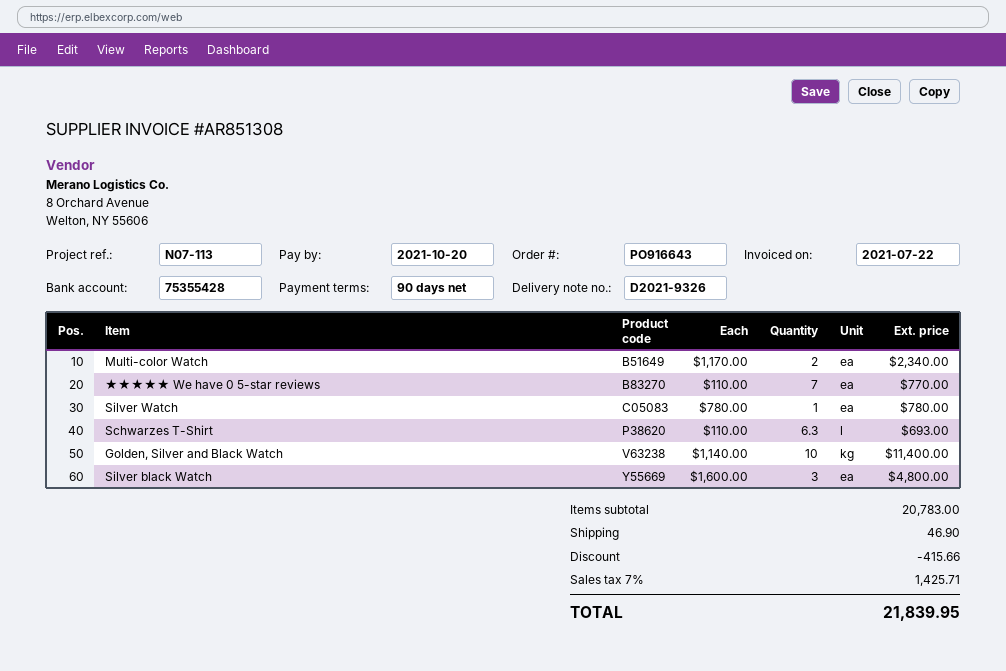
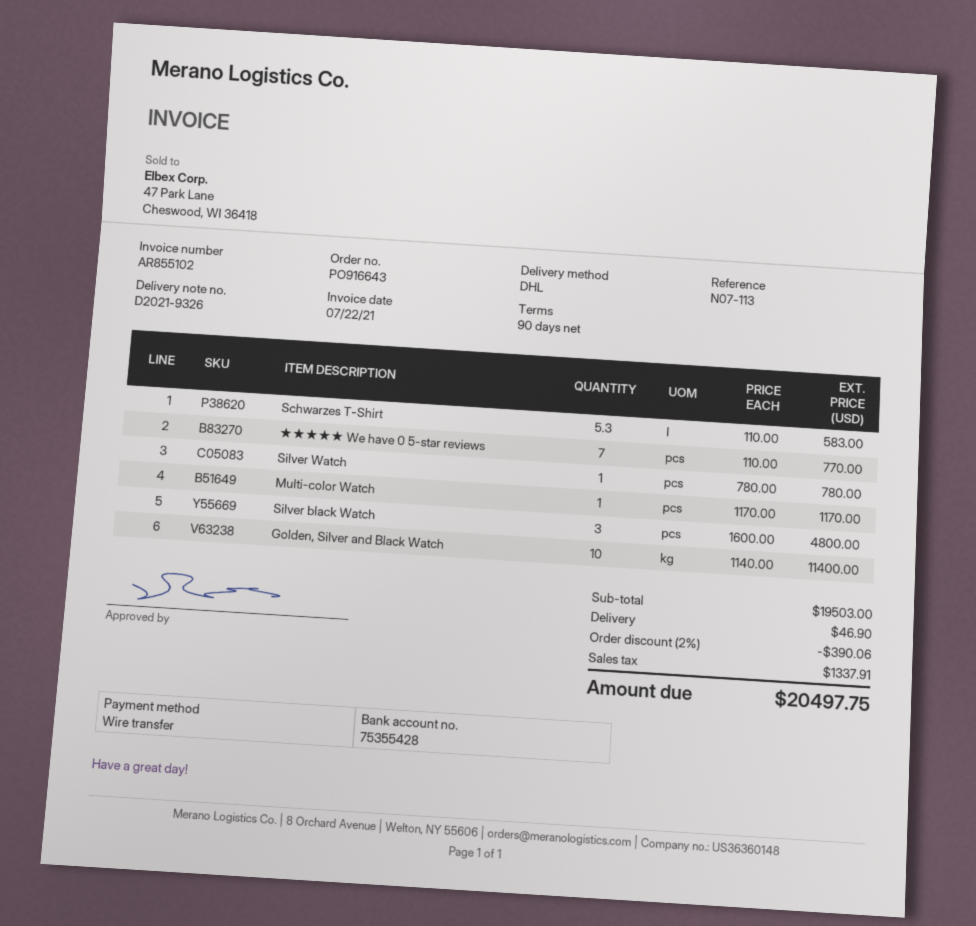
invoice number: AR851308 -> AR855102
Multi-color Watch: 2 x 1170.00 = 2340.00 -> 1 x 1170.00 = 1170.00
Schwarzes T-Shirt: 6.3 x 110.00 = 693.00 -> 5.3 x 110.00 = 583.00
subtotal: 20783.00 -> 19503.00
discount: 415.66 -> 390.06
tax: 1425.71 -> 1337.91
total: 21839.95 -> 20497.75

